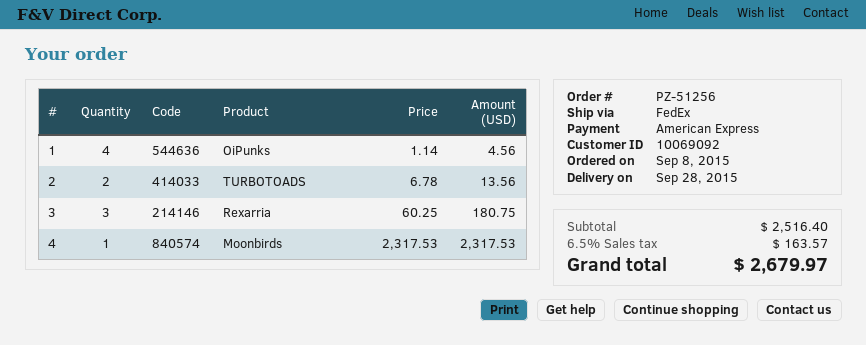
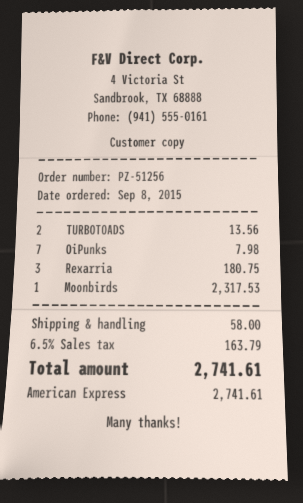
OiPunks: 4 for 4.56 -> 7 for 7.98
shipping: none -> 58.00
tax: 6.5% = 163.57 -> 6.5% = 163.79
total: 2679.97 -> 2741.61

